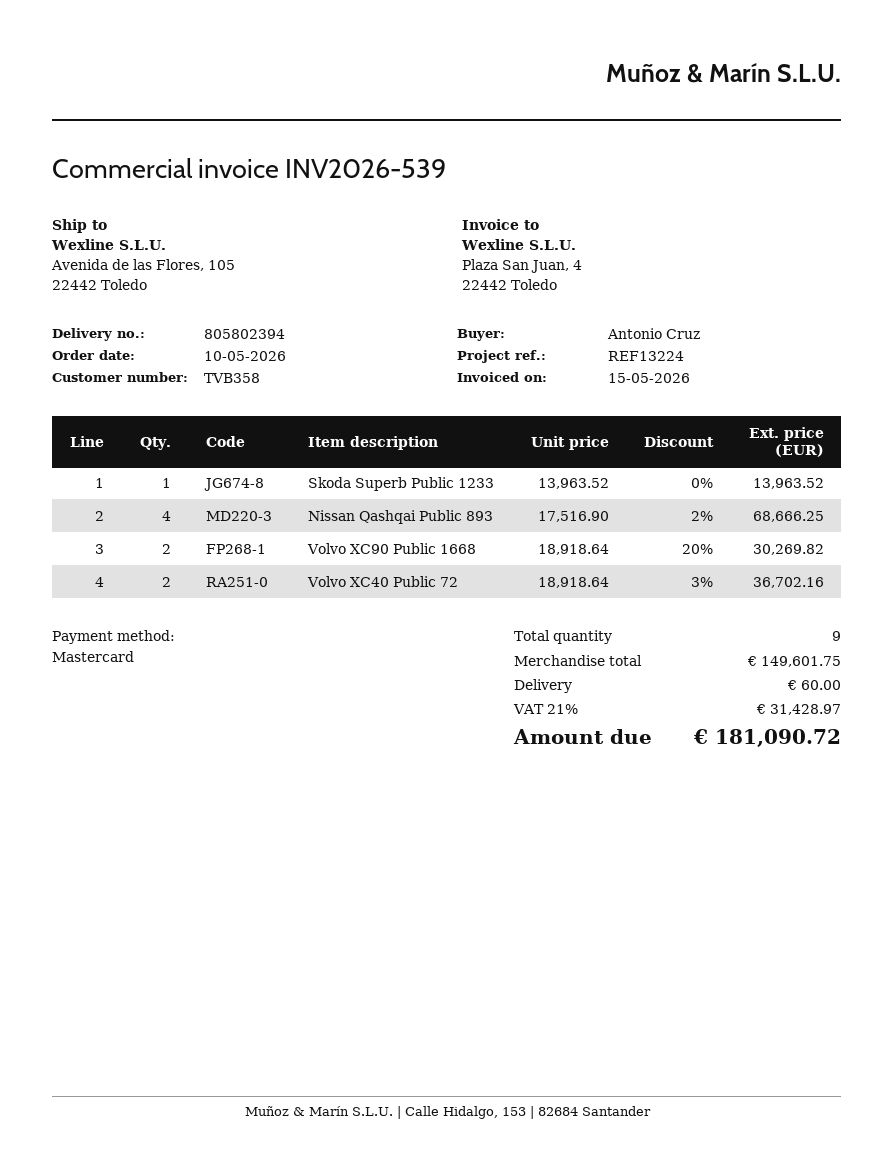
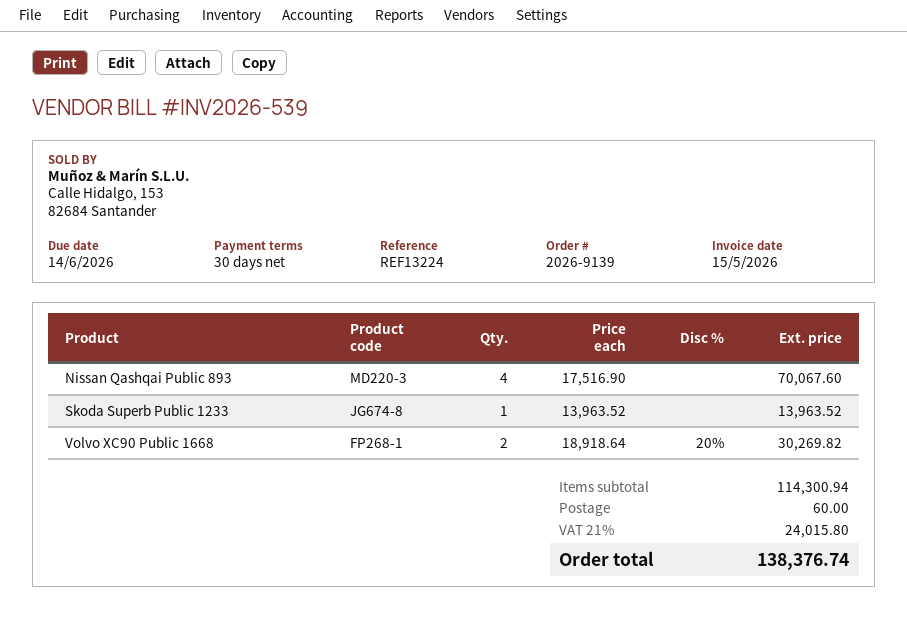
Nissan Qashqai Public 893: 4 x 17516.90 - 2% = 68666.25 -> 4 x 17516.90 = 70067.60
Volvo XC40 Public 72: 2 x 18918.64 - 3% = 36702.16 -> none
subtotal: 149601.75 -> 114300.94
tax: 21% = 31428.97 -> 21% = 24015.80
total: 181090.72 -> 138376.74

